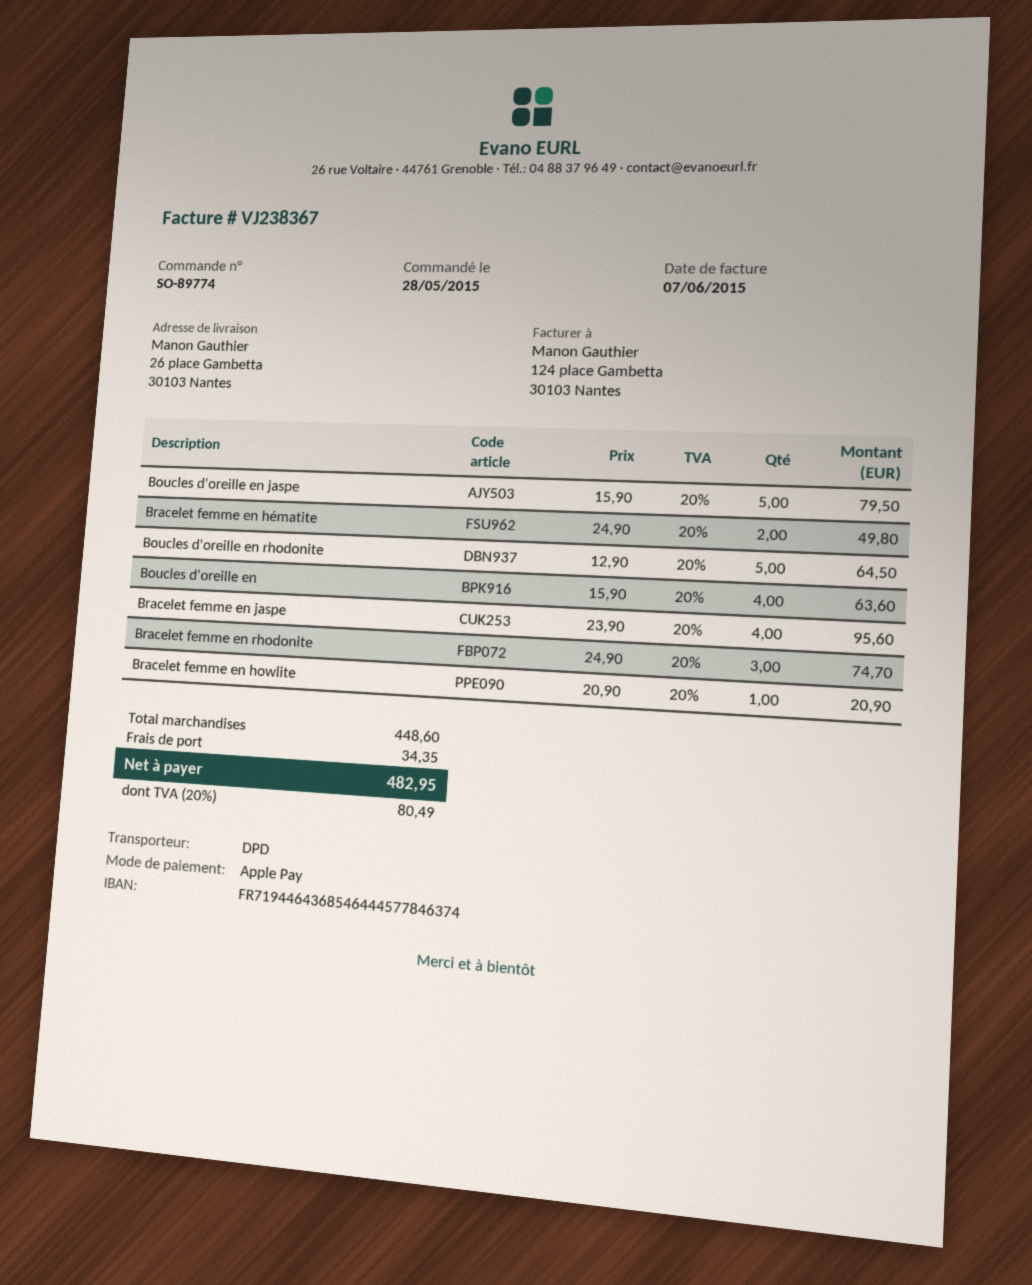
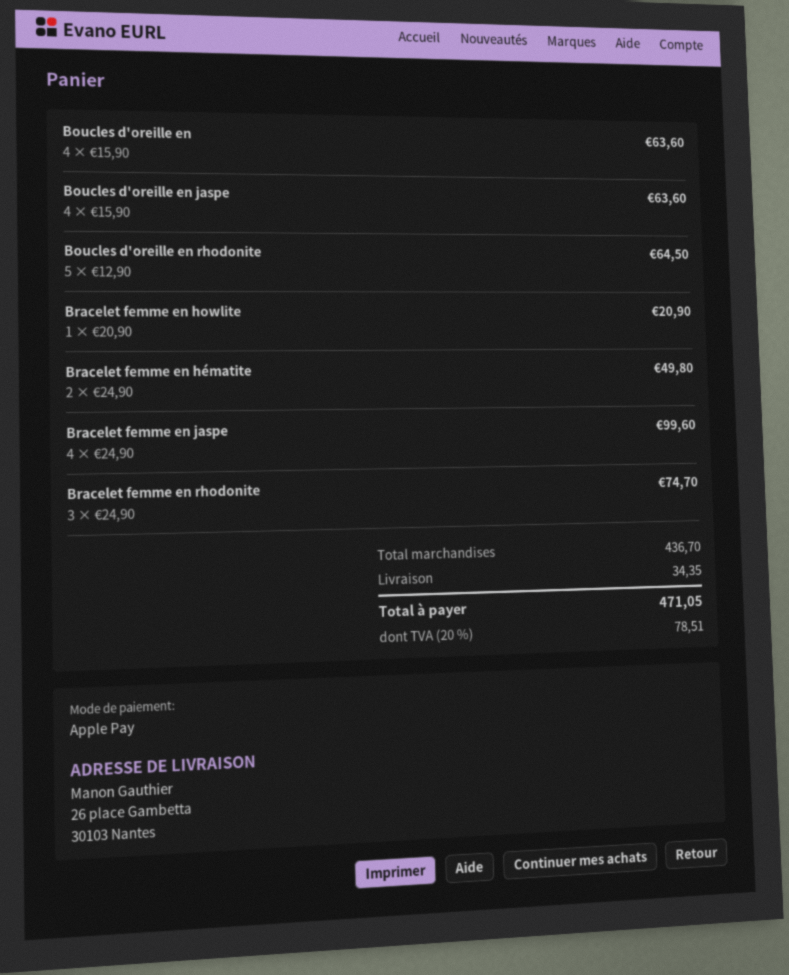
Boucles d'oreille en jaspe: 5 x 15.90 = 79.50 -> 4 x 15.90 = 63.60
Bracelet femme en jaspe: 4 x 23.90 = 95.60 -> 4 x 24.90 = 99.60
subtotal: 448.60 -> 436.70
tax: 20% = 80.49 -> 20% = 78.51
total: 482.95 -> 471.05

